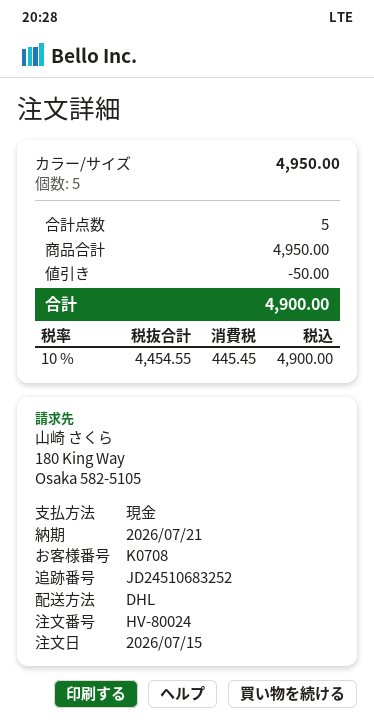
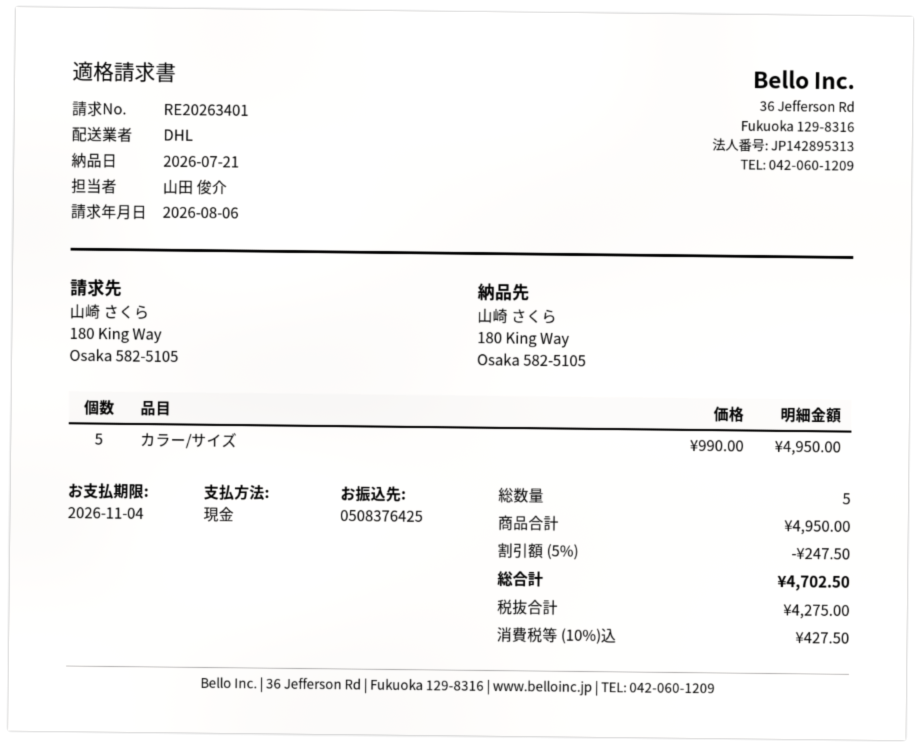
discount: 50.00 -> 247.50
net: 4454.55 -> 4275.00
tax: 10% = 445.45 -> 10% = 427.50
total: 4900.00 -> 4702.50

